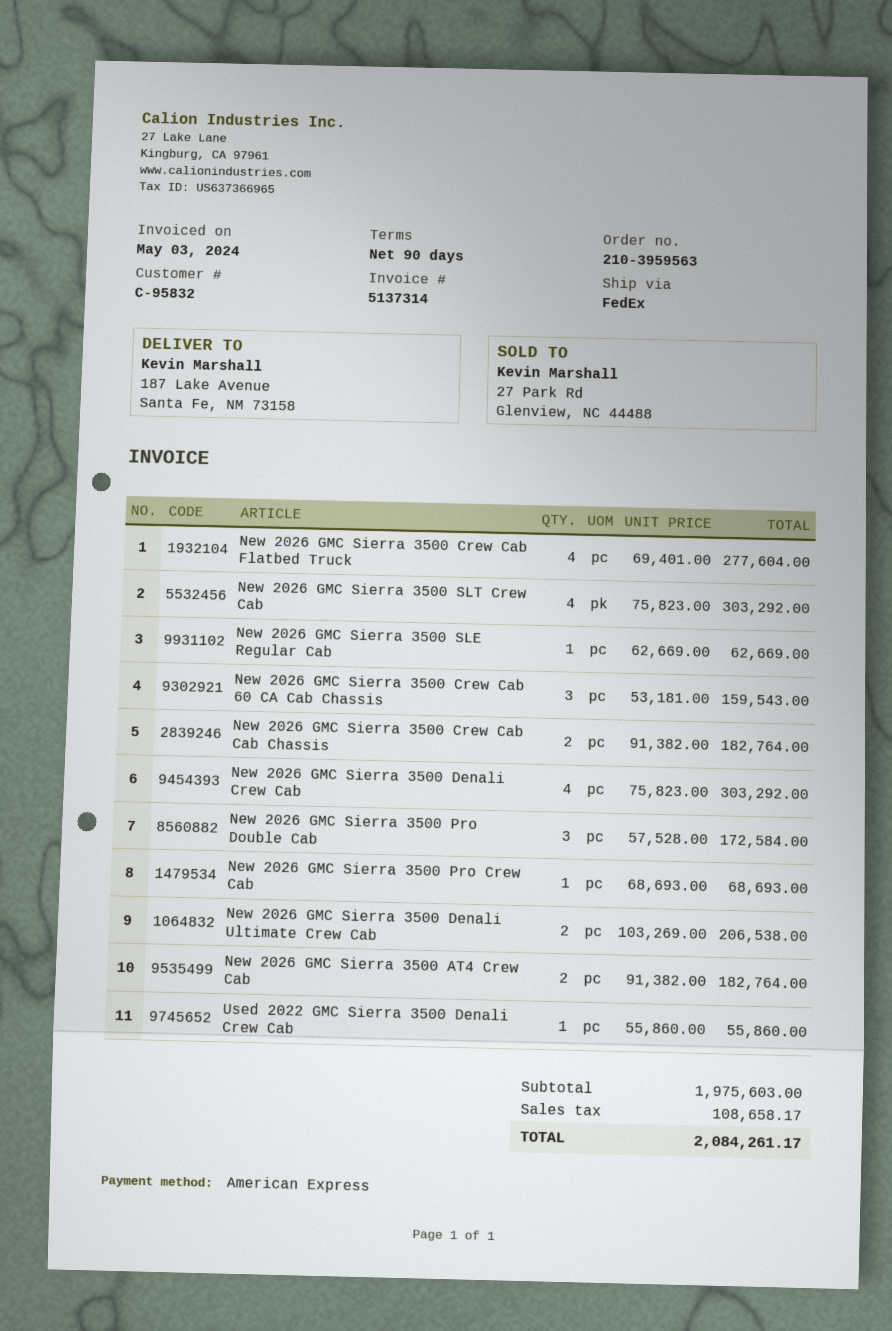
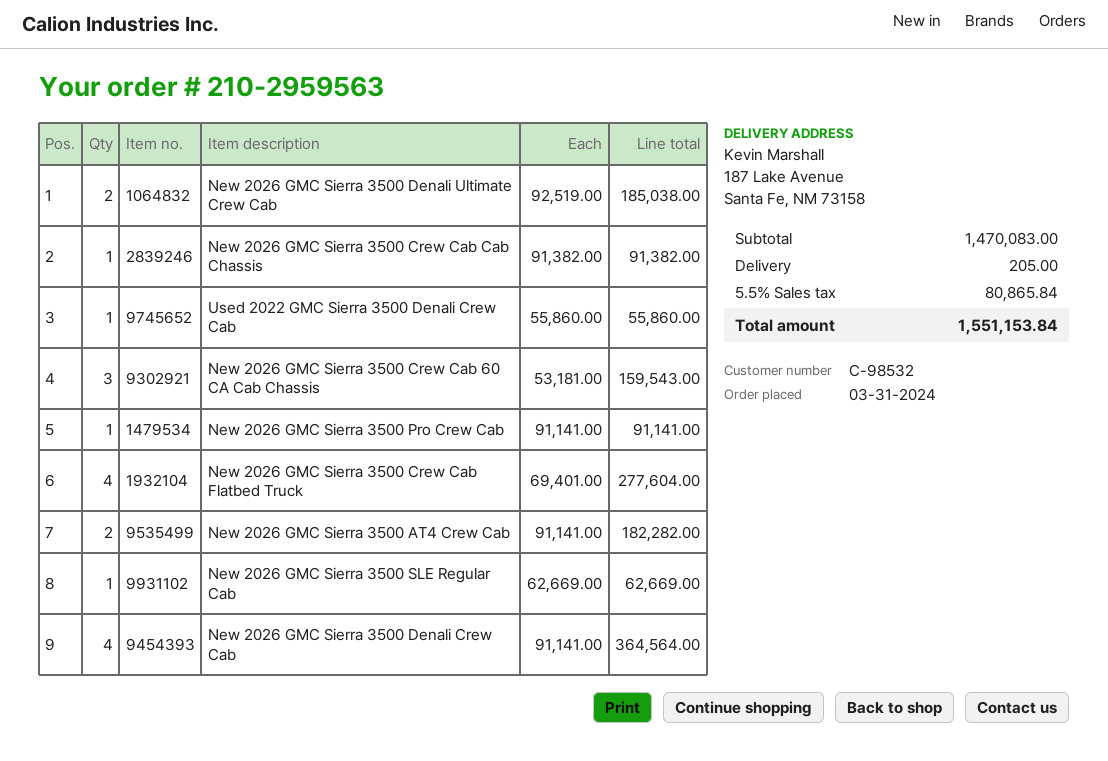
order number: 210-3959563 -> 210-2959563
customer number: C-95832 -> C-98532
New 2026 GMC Sierra 3500 SLT Crew Cab: 4 x 75823.00 = 303292.00 -> none
New 2026 GMC Sierra 3500 Crew Cab Cab Chassis: 2 x 91382.00 = 182764.00 -> 1 x 91382.00 = 91382.00
New 2026 GMC Sierra 3500 Denali Crew Cab: 4 x 75823.00 = 303292.00 -> 4 x 91141.00 = 364564.00
New 2026 GMC Sierra 3500 Pro Double Cab: 3 x 57528.00 = 172584.00 -> none
New 2026 GMC Sierra 3500 Pro Crew Cab: 1 x 68693.00 = 68693.00 -> 1 x 91141.00 = 91141.00
New 2026 GMC Sierra 3500 Denali Ultimate Crew Cab: 2 x 103269.00 = 206538.00 -> 2 x 92519.00 = 185038.00
New 2026 GMC Sierra 3500 AT4 Crew Cab: 2 x 91382.00 = 182764.00 -> 2 x 91141.00 = 182282.00
subtotal: 1975603.00 -> 1470083.00
shipping: none -> 205.00
tax: 108658.17 -> 80865.84
total: 2084261.17 -> 1551153.84

